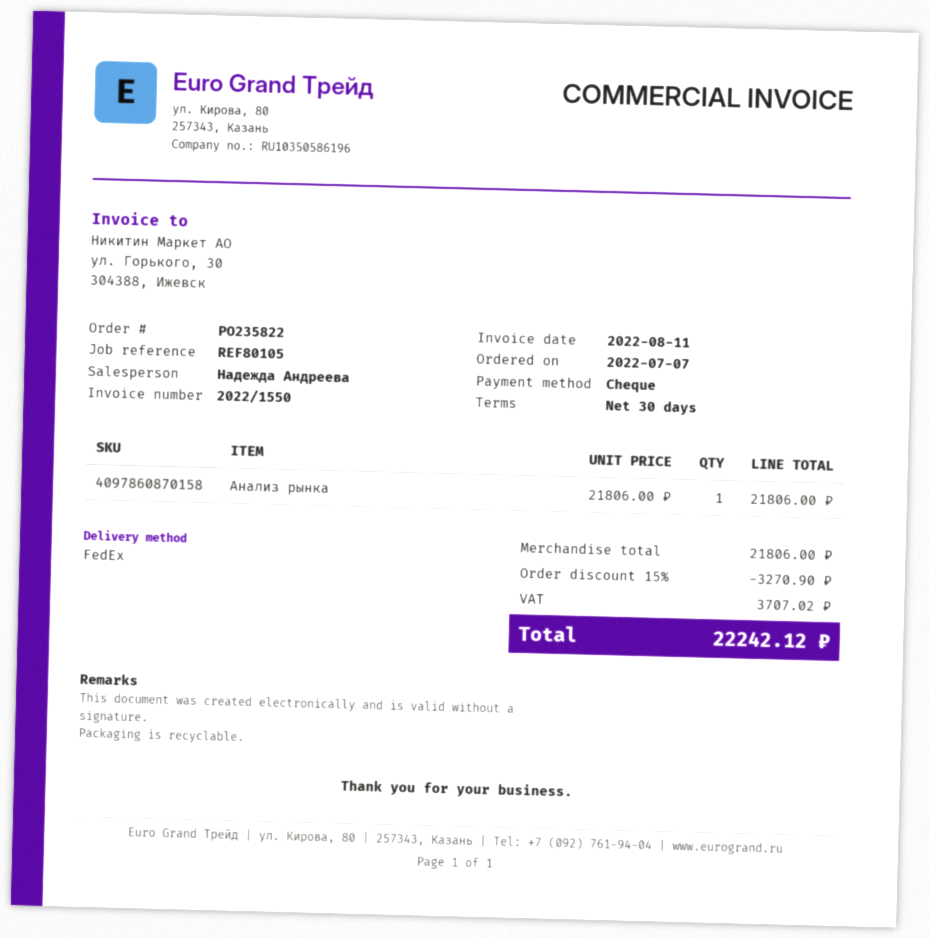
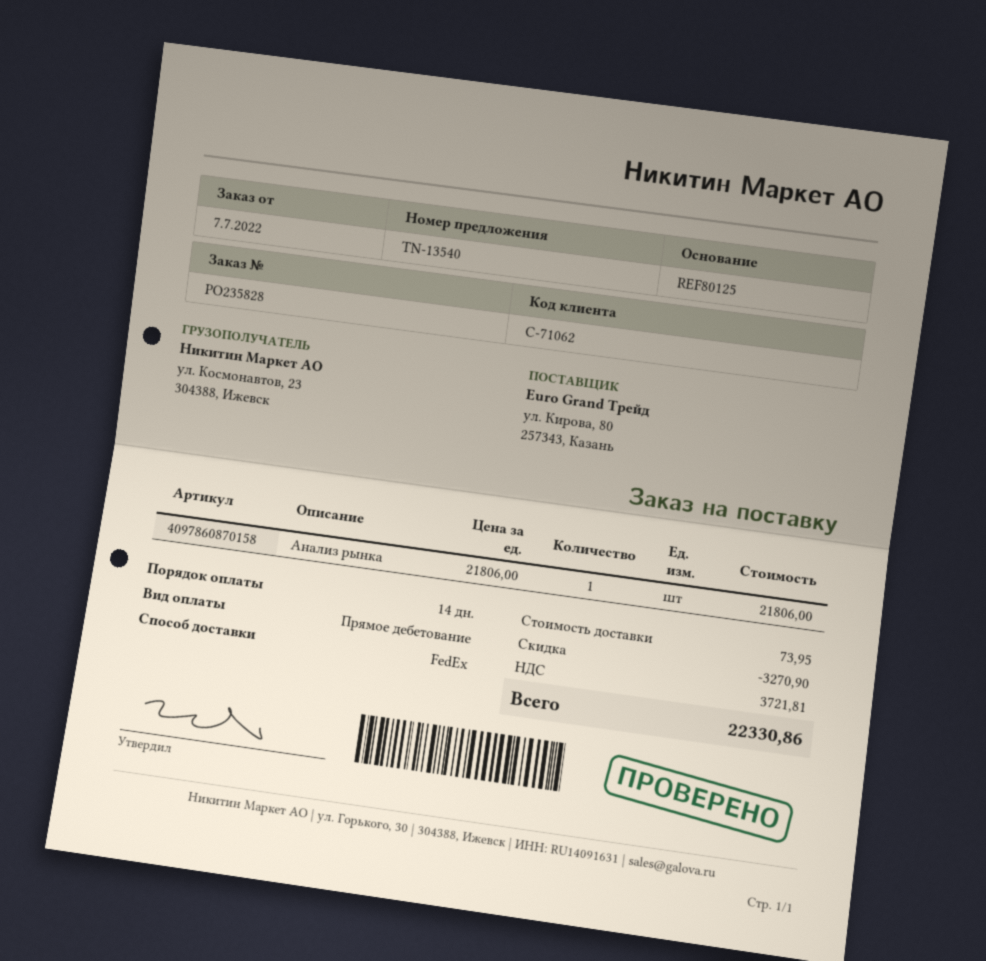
order number: PO235822 -> PO235828
payment terms: 30 days -> 14 days
reference: REF80105 -> REF80125
payment method: cheque -> direct debit
shipping: none -> 73.95
tax: 3707.02 -> 3721.81
total: 22242.12 -> 22330.86

